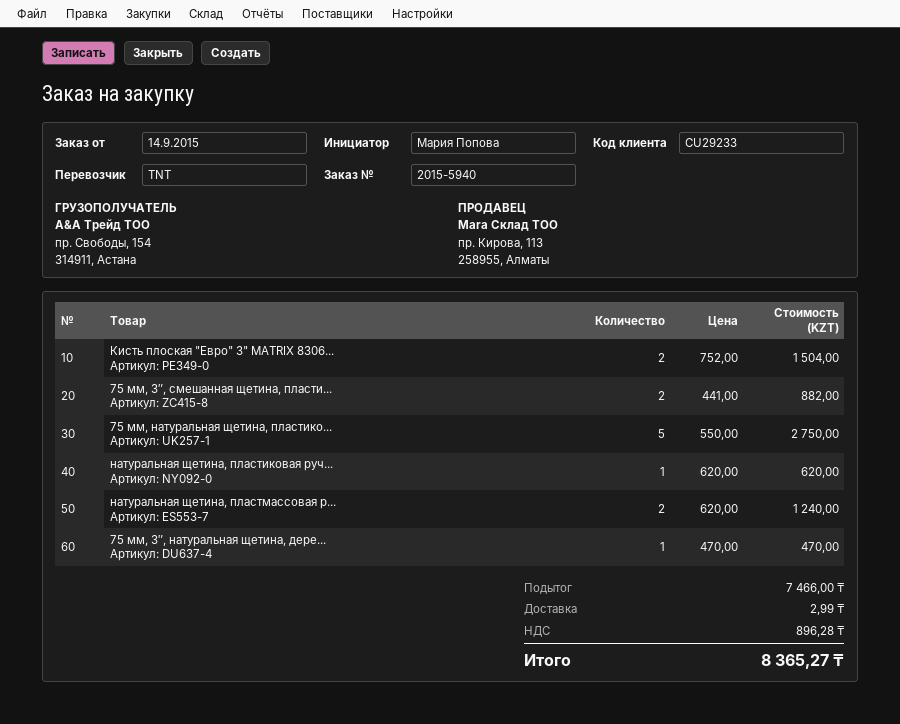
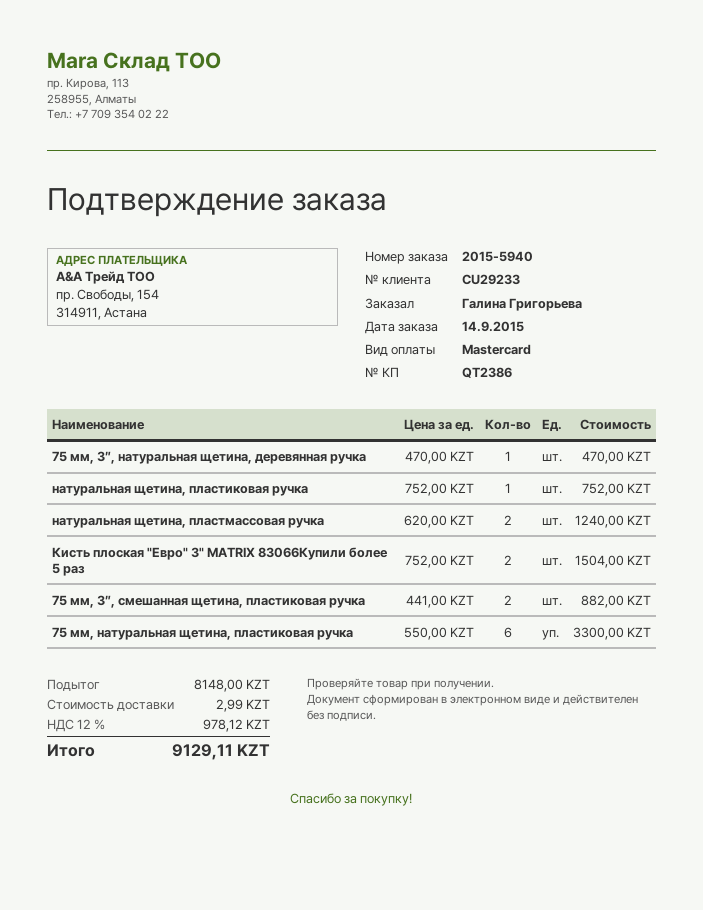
ordered by: Мария Попова -> Галина Григорьева
75 мм, натуральная щетина, пластико...: 5 x 550.00 = 2750.00 -> 6 x 550.00 = 3300.00
натуральная щетина, пластиковая руч...: 1 x 620.00 = 620.00 -> 1 x 752.00 = 752.00
subtotal: 7466.00 -> 8148.00
tax: 896.28 -> 978.12
total: 8365.27 -> 9129.11

